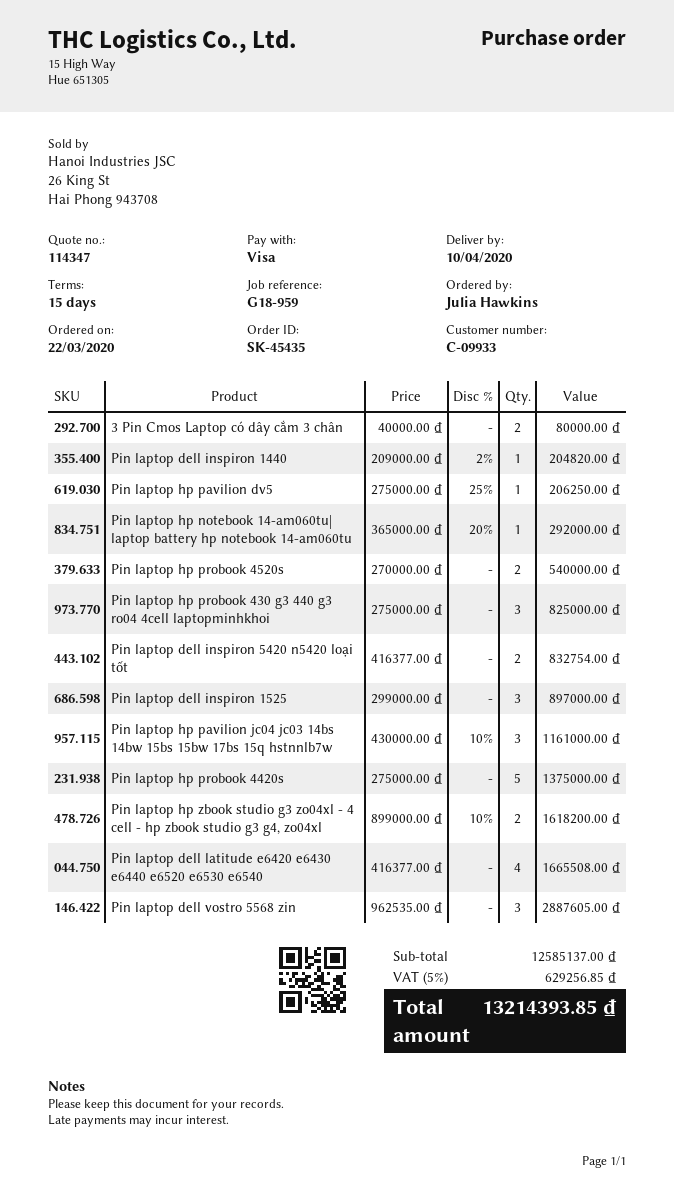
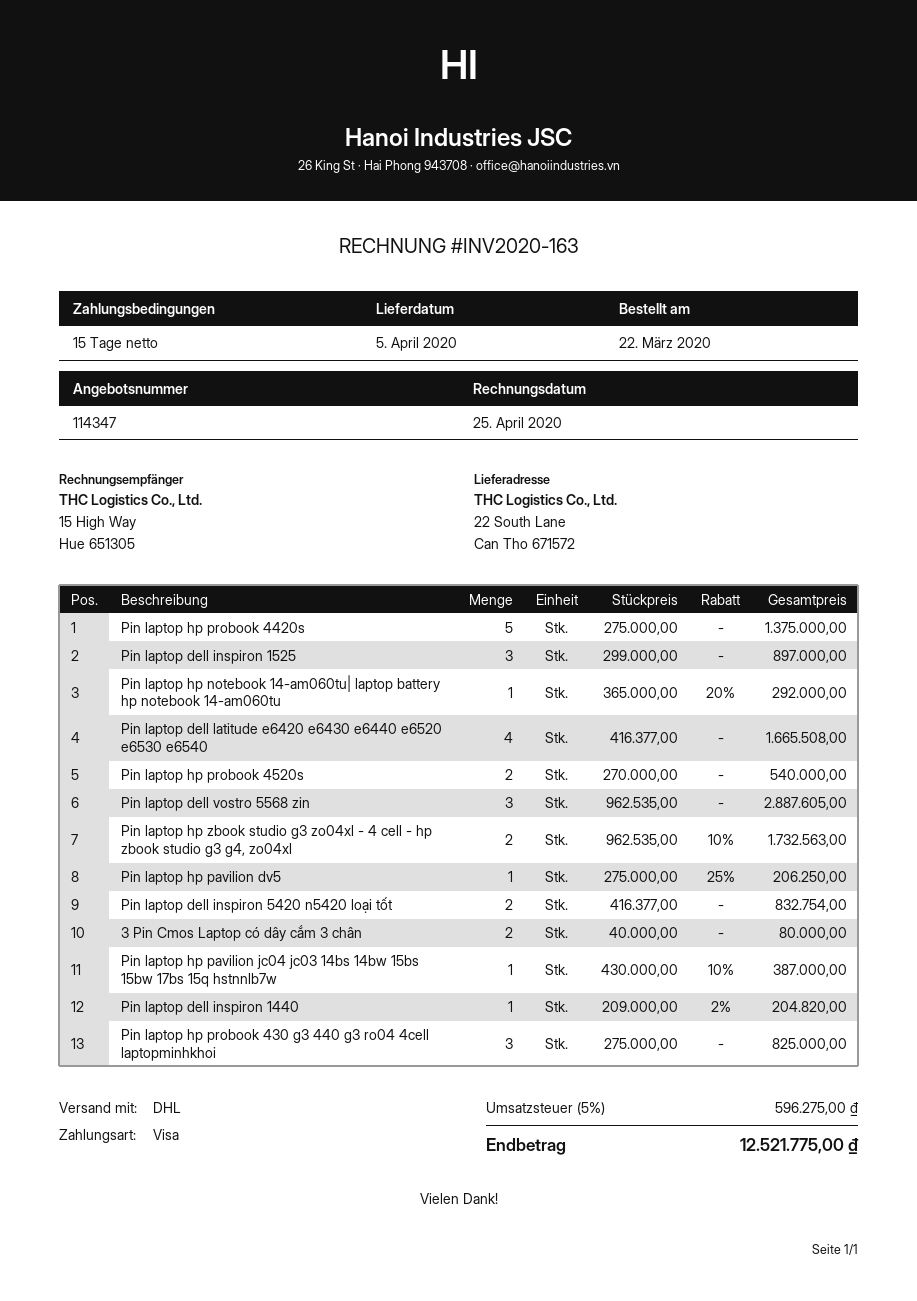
delivery date: 2020-04-10 -> 2020-04-05
Pin laptop hp pavilion jc04 jc03 14bs 14bw 15bs 15bw 17bs 15q hstnnlb7w: 3 x 430000.00 - 10% = 1161000.00 -> 1 x 430000.00 - 10% = 387000.00
Pin laptop hp zbook studio g3 zo04xl - 4 cell - hp zbook studio g3 g4, zo04xl: 2 x 899000.00 - 10% = 1618200.00 -> 2 x 962535.00 - 10% = 1732563.00
tax: 5% = 629256.85 -> 5% = 596275.00
total: 13214393.85 -> 12521775.00

